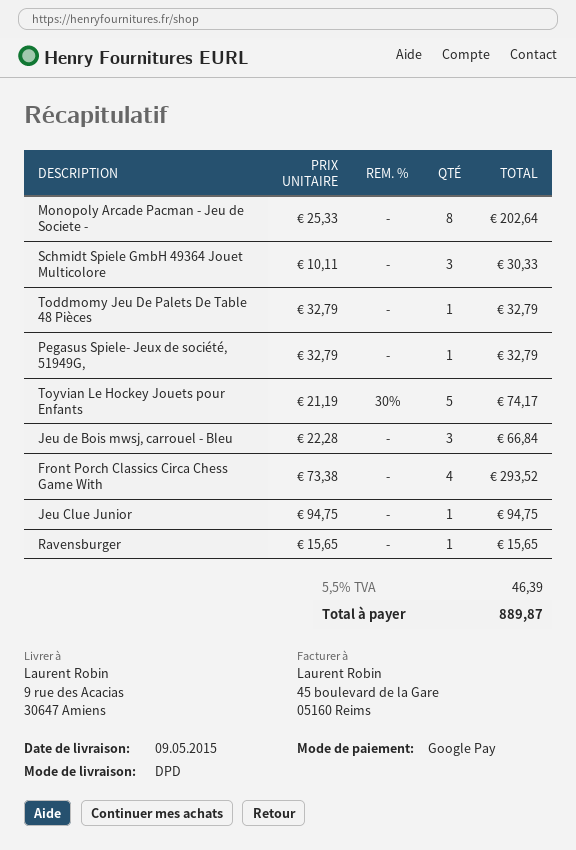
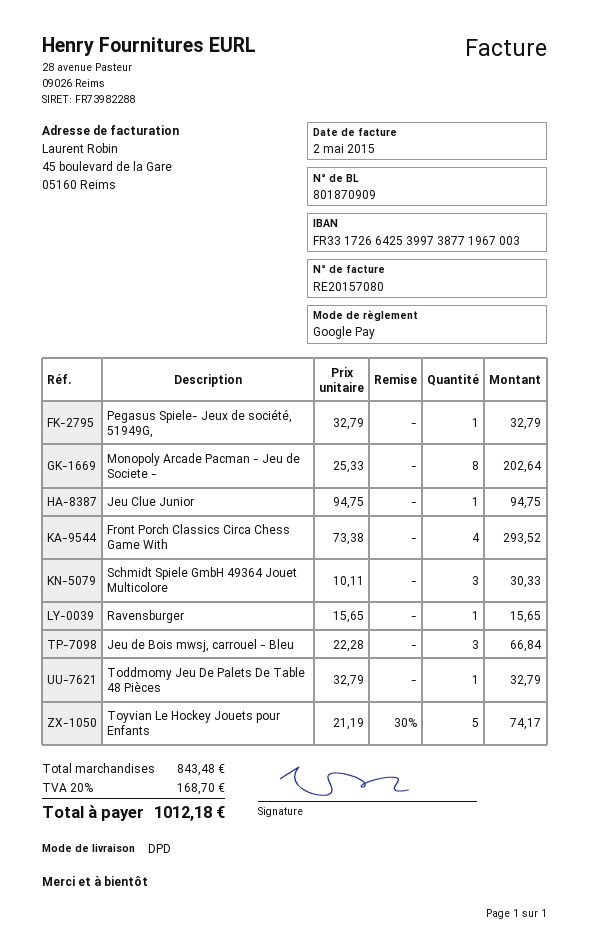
tax: 5.5% = 46.39 -> 20% = 168.70
total: 889.87 -> 1012.18

